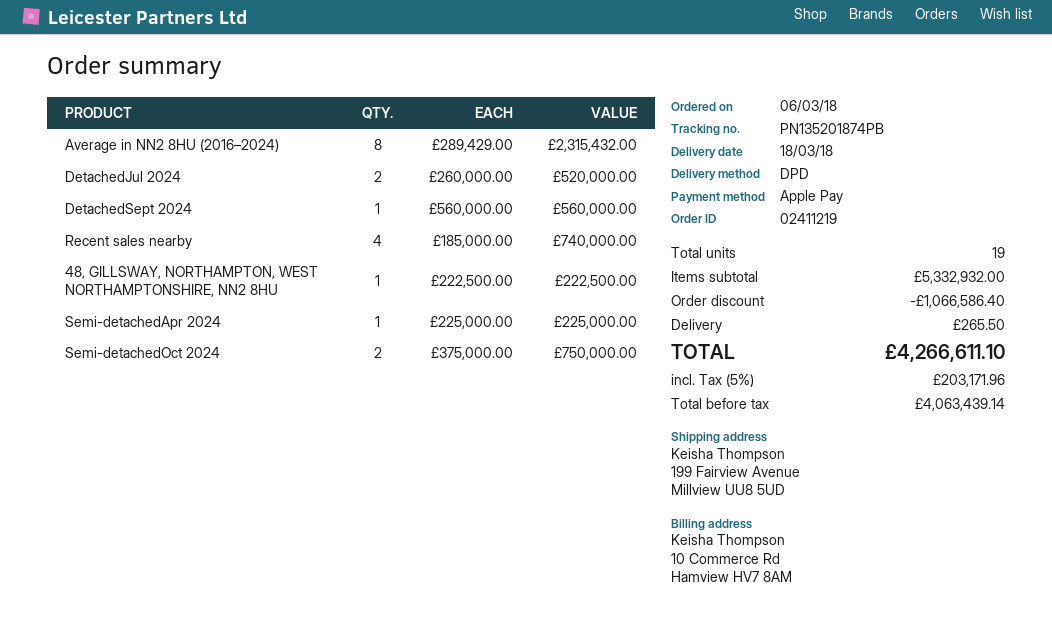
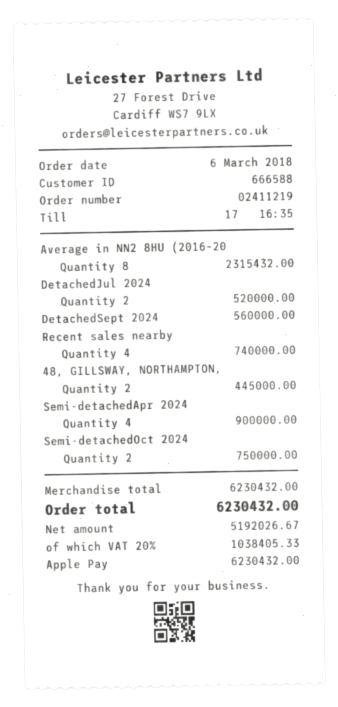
48, GILLSWAY, NORTHAMPTON, WEST NORTHAMPTONSHIRE, NN2 8HU: 1 for 222500.00 -> 2 for 445000.00
Semi-detachedApr 2024: 1 for 225000.00 -> 4 for 900000.00
subtotal: 5332932.00 -> 6230432.00
discount: 1066586.40 -> none
shipping: 265.50 -> none
net: 4063439.14 -> 5192026.67
tax: 5% = 203171.96 -> 20% = 1038405.33
total: 4266611.10 -> 6230432.00

